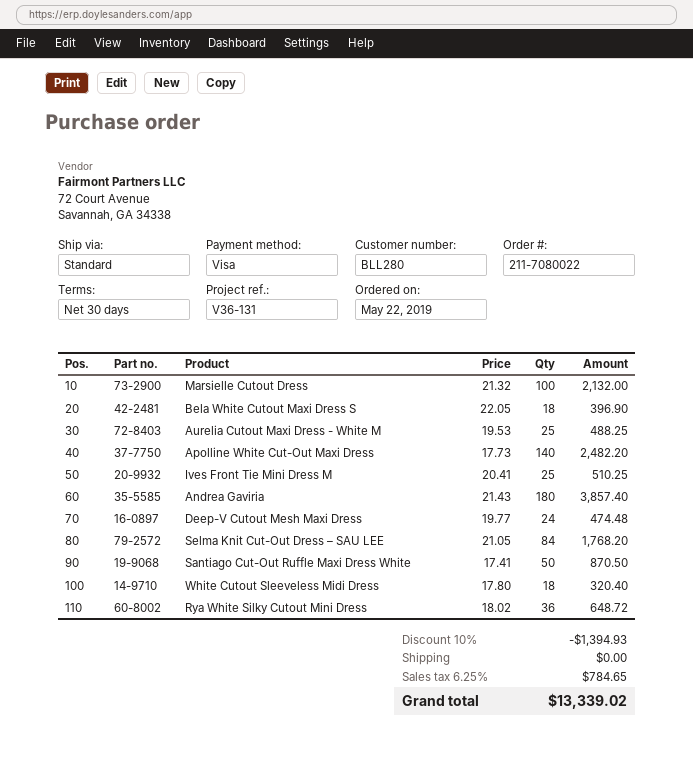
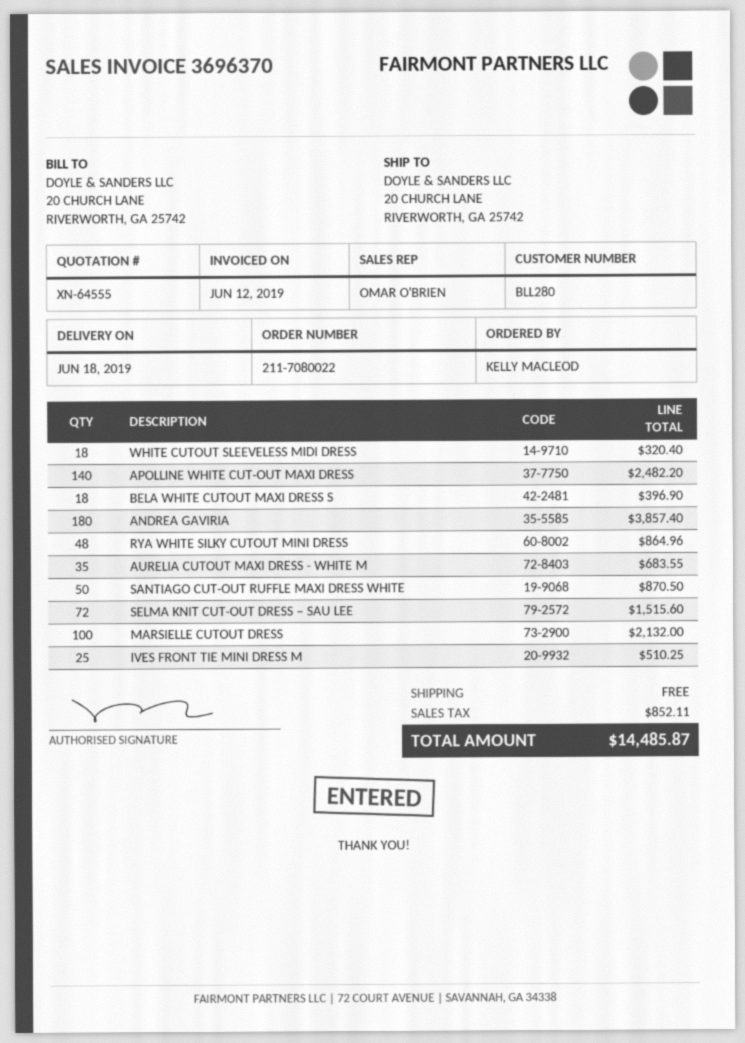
Aurelia Cutout Maxi Dress - White M: 25 for 488.25 -> 35 for 683.55
Deep-V Cutout Mesh Maxi Dress: 24 for 474.48 -> none
Selma Knit Cut-Out Dress – SAU LEE: 84 for 1768.20 -> 72 for 1515.60
Rya White Silky Cutout Mini Dress: 36 for 648.72 -> 48 for 864.96
discount: 10% = 1394.93 -> none
tax: 784.65 -> 852.11
total: 13339.02 -> 14485.87

